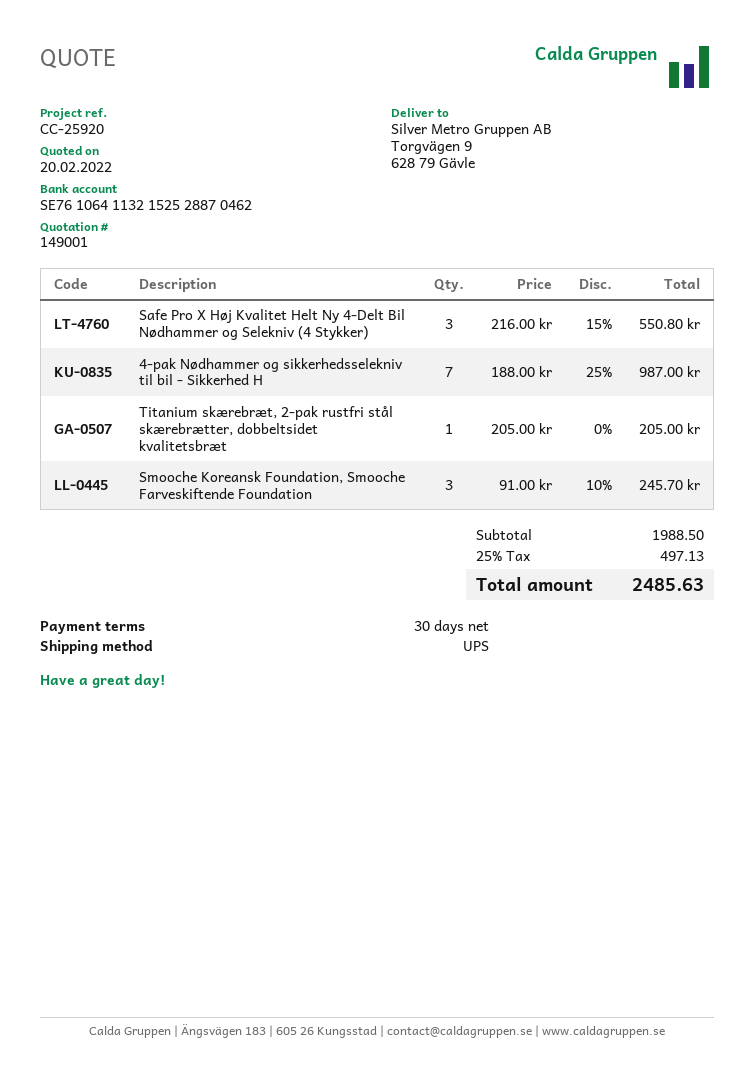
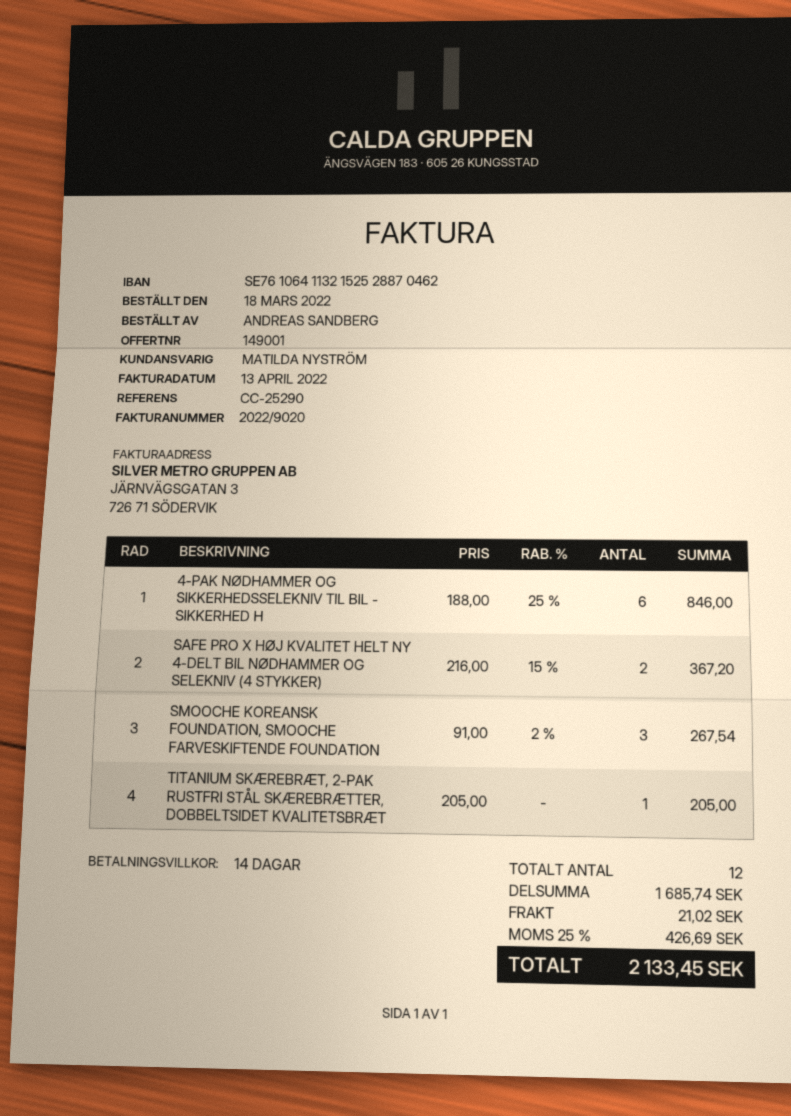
payment terms: 30 days -> 14 days
reference: CC-25920 -> CC-25290
Safe Pro X Høj Kvalitet Helt Ny 4-Delt Bil Nødhammer og Selekniv (4 Stykker): 3 x 216.00 - 15% = 550.80 -> 2 x 216.00 - 15% = 367.20
4-pak Nødhammer og sikkerhedsselekniv til bil - Sikkerhed H: 7 x 188.00 - 25% = 987.00 -> 6 x 188.00 - 25% = 846.00
Smooche Koreansk Foundation, Smooche Farveskiftende Foundation: 3 x 91.00 - 10% = 245.70 -> 3 x 91.00 - 2% = 267.54
subtotal: 1988.50 -> 1685.74
shipping: none -> 21.02
tax: 25% = 497.13 -> 25% = 426.69
total: 2485.63 -> 2133.45

